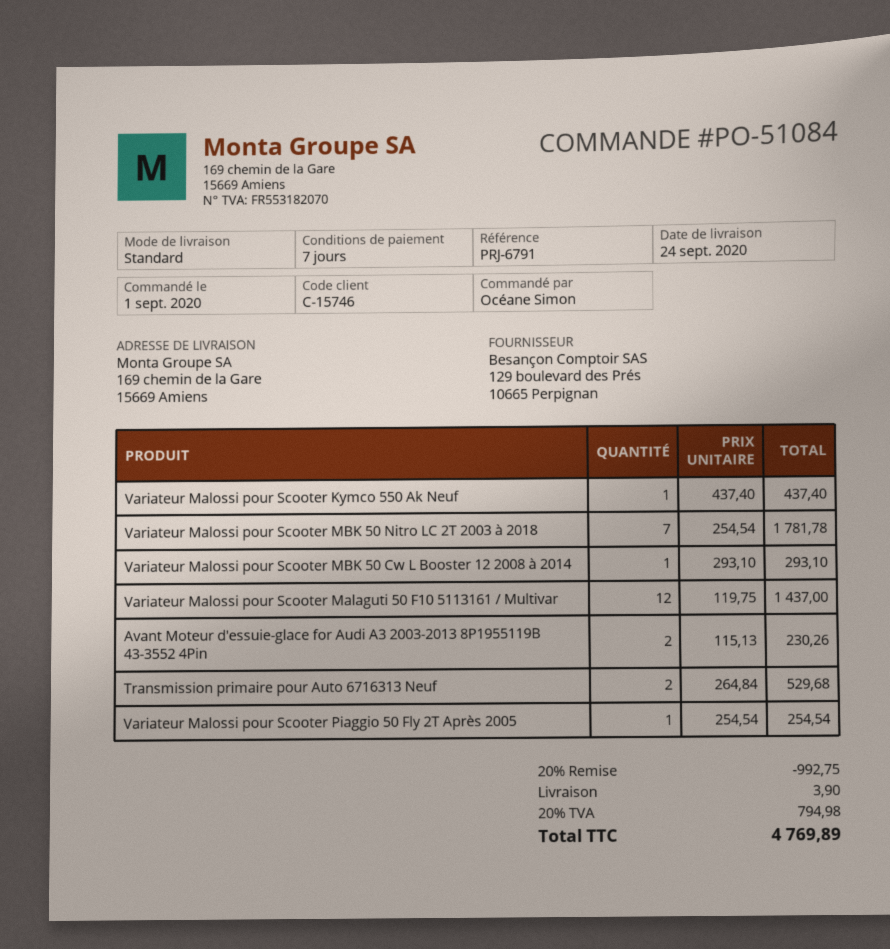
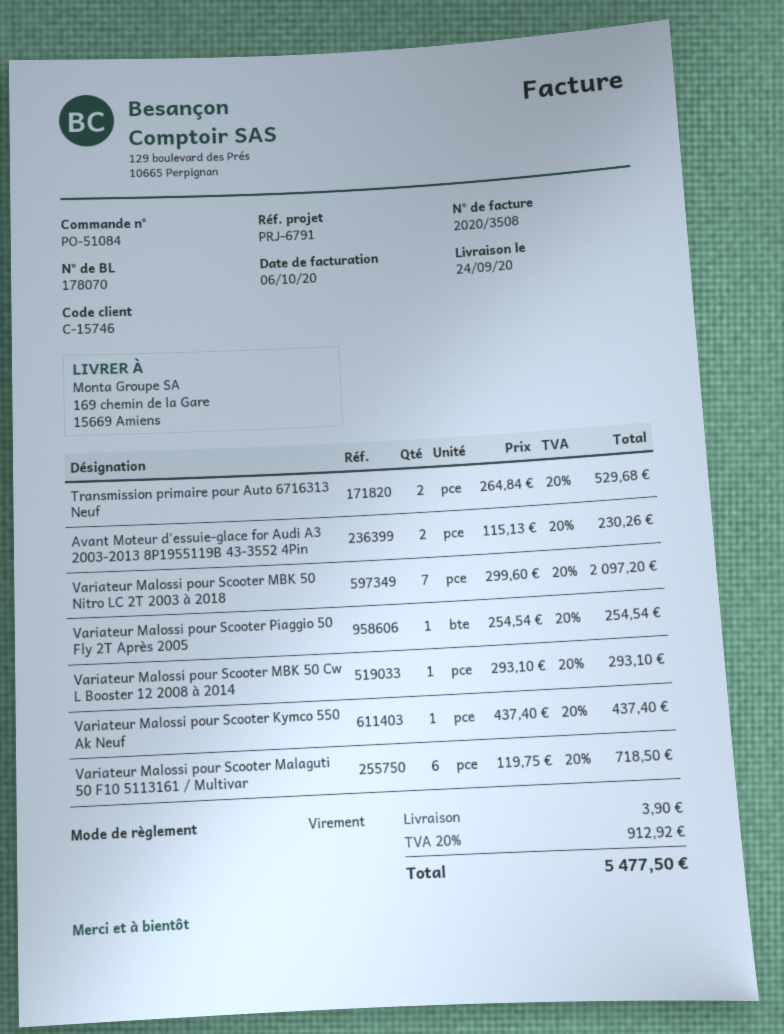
Variateur Malossi pour Scooter MBK 50 Nitro LC 2T 2003 à 2018: 7 x 254.54 = 1781.78 -> 7 x 299.60 = 2097.20
Variateur Malossi pour Scooter Malaguti 50 F10 5113161 / Multivar: 12 x 119.75 = 1437.00 -> 6 x 119.75 = 718.50
discount: 20% = 992.75 -> none
tax: 20% = 794.98 -> 20% = 912.92
total: 4769.89 -> 5477.50

